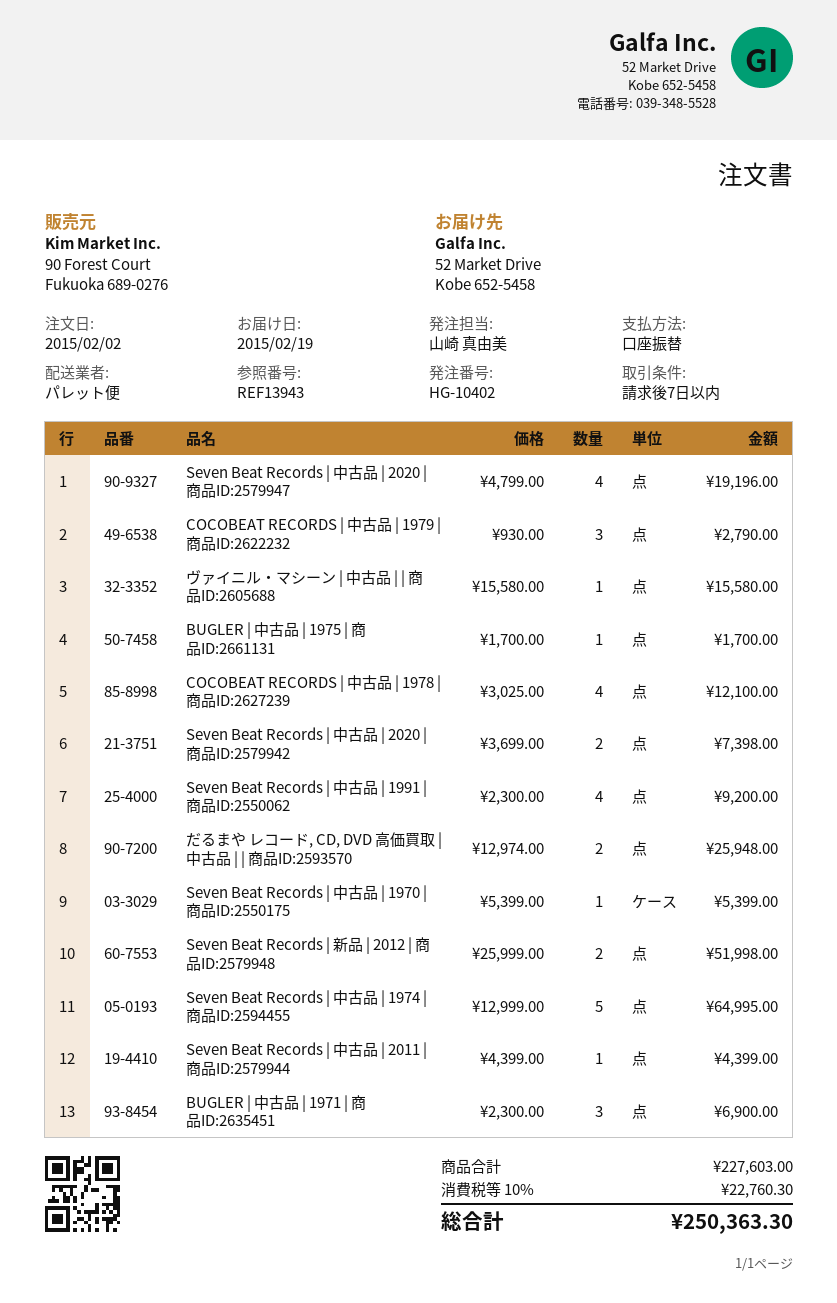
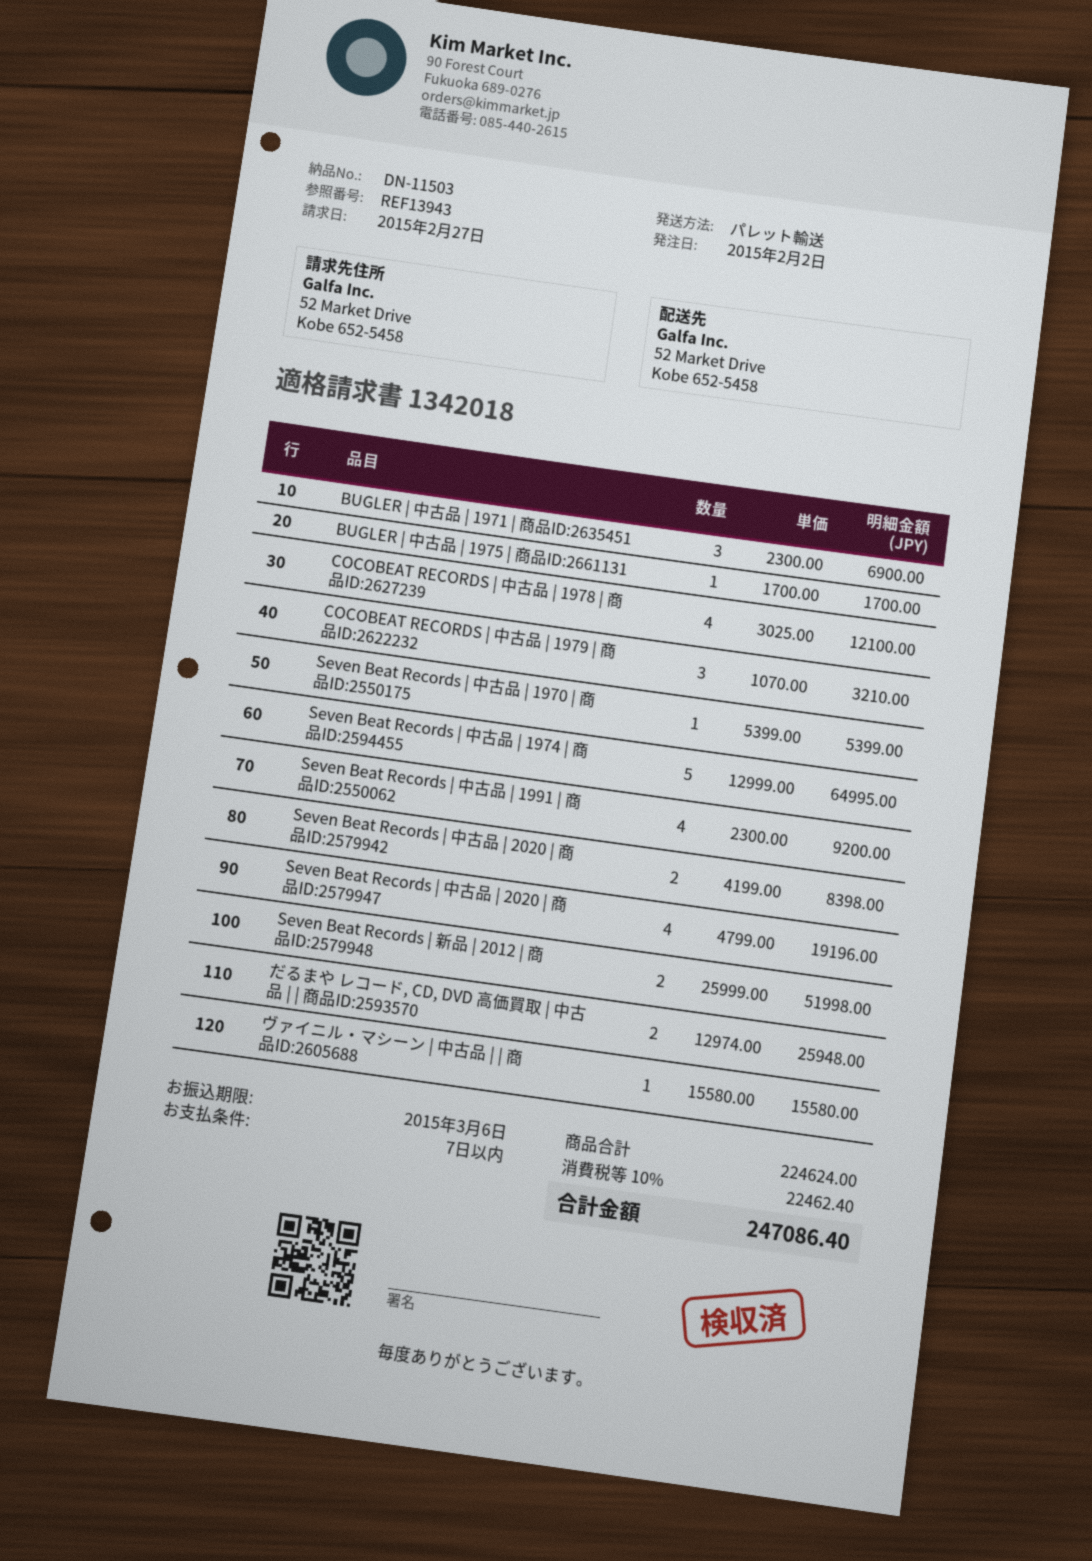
COCOBEAT RECORDS | 中古品 | 1979 | 商品ID:2622232: 3 x 930.00 = 2790.00 -> 3 x 1070.00 = 3210.00
Seven Beat Records | 中古品 | 2020 | 商品ID:2579942: 2 x 3699.00 = 7398.00 -> 2 x 4199.00 = 8398.00
Seven Beat Records | 中古品 | 2011 | 商品ID:2579944: 1 x 4399.00 = 4399.00 -> none
subtotal: 227603.00 -> 224624.00
tax: 10% = 22760.30 -> 10% = 22462.40
total: 250363.30 -> 247086.40

